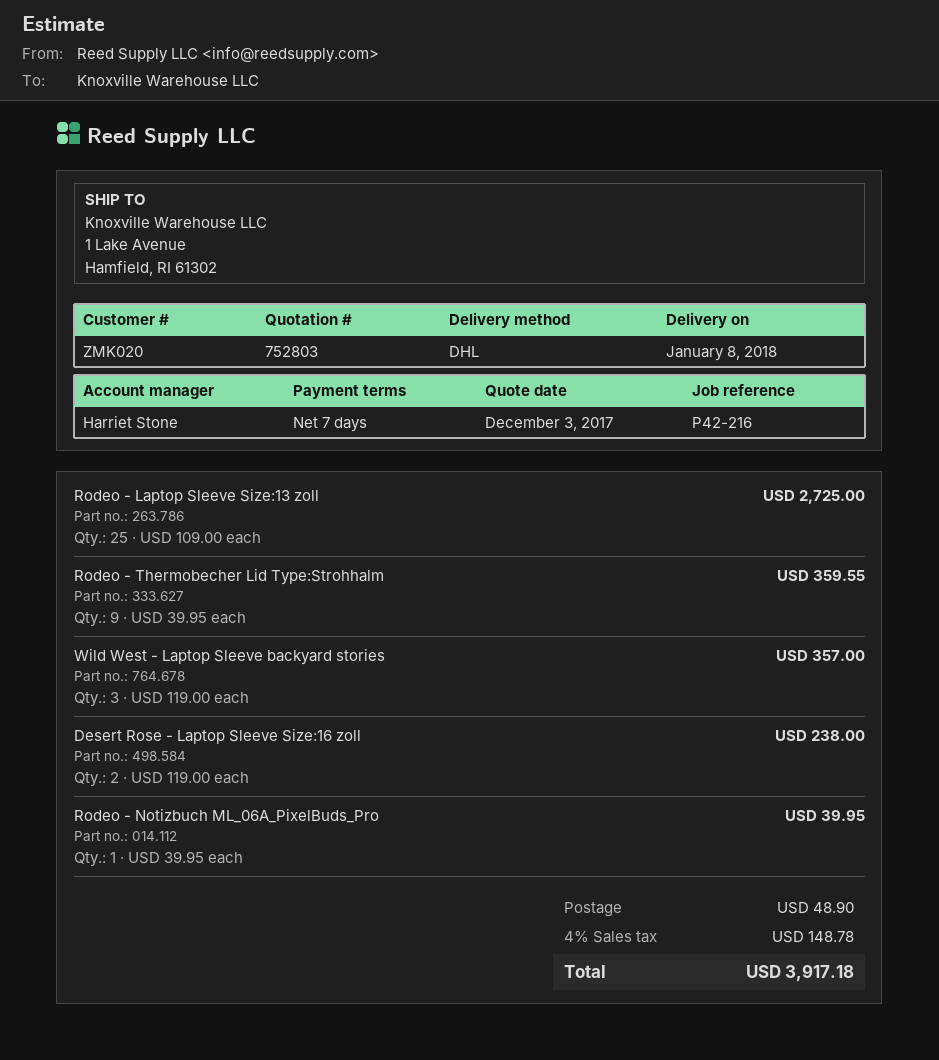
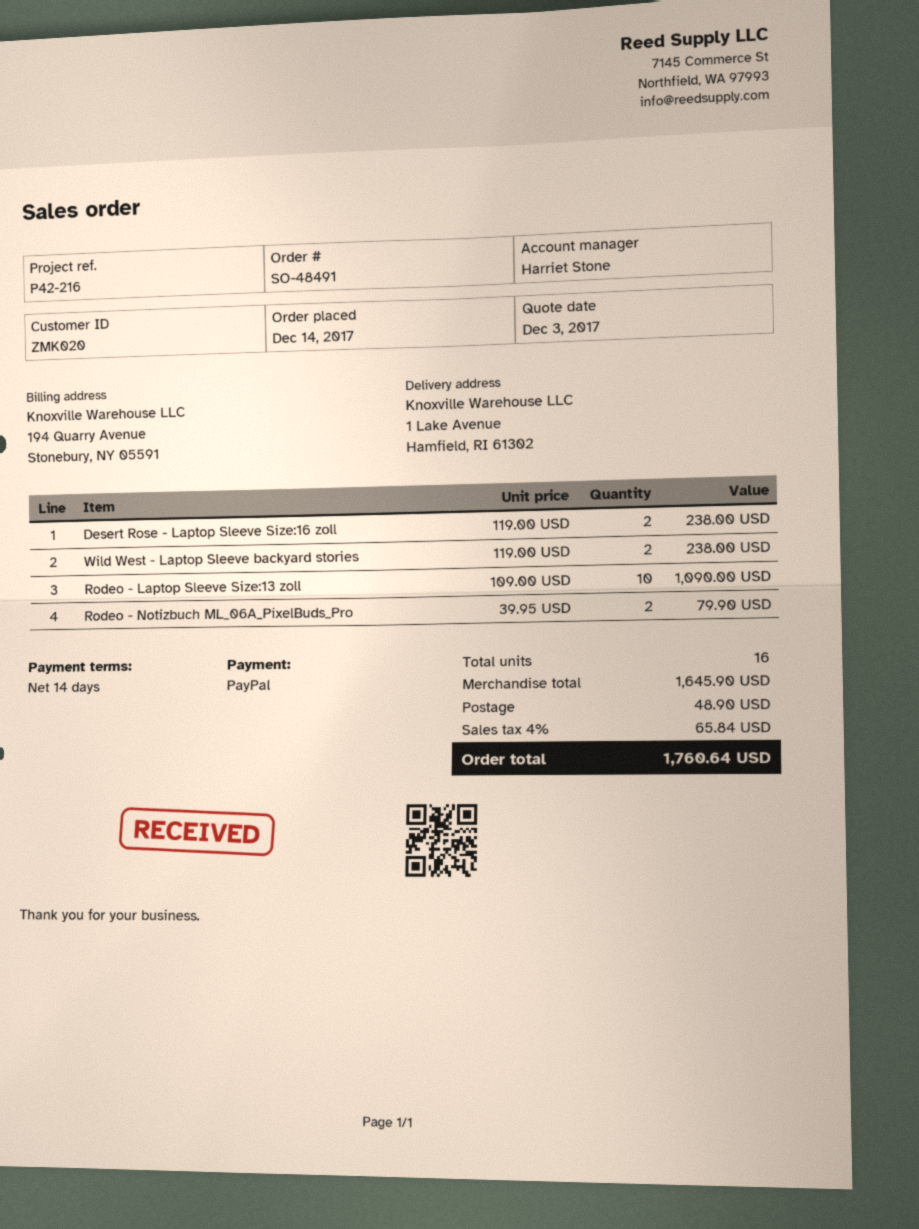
payment terms: 7 days -> 14 days
Rodeo - Laptop Sleeve Size:13 zoll: 25 x 109.00 = 2725.00 -> 10 x 109.00 = 1090.00
Rodeo - Thermobecher Lid Type:Strohhalm: 9 x 39.95 = 359.55 -> none
Wild West - Laptop Sleeve backyard stories: 3 x 119.00 = 357.00 -> 2 x 119.00 = 238.00
Rodeo - Notizbuch ML_06A_PixelBuds_Pro: 1 x 39.95 = 39.95 -> 2 x 39.95 = 79.90
tax: 4% = 148.78 -> 4% = 65.84
total: 3917.18 -> 1760.64

